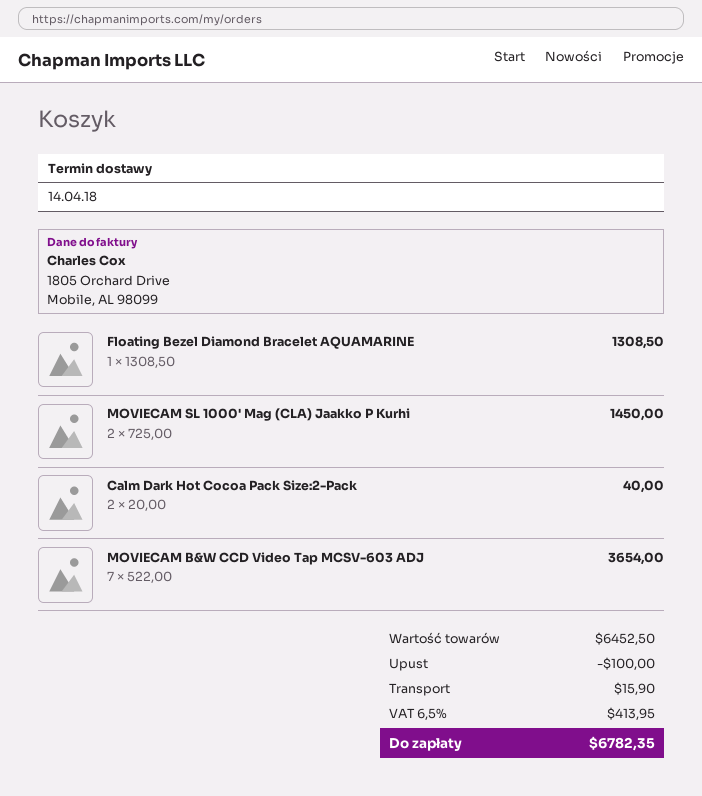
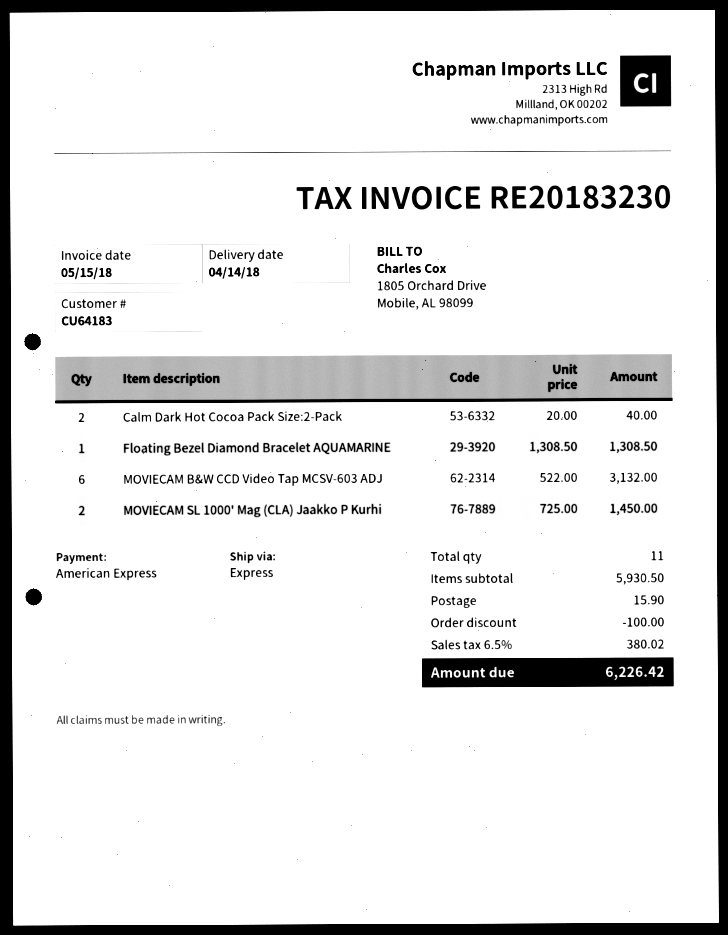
MOVIECAM B&W CCD Video Tap MCSV-603 ADJ: 7 x 522.00 = 3654.00 -> 6 x 522.00 = 3132.00
subtotal: 6452.50 -> 5930.50
tax: 6.5% = 413.95 -> 6.5% = 380.02
total: 6782.35 -> 6226.42

